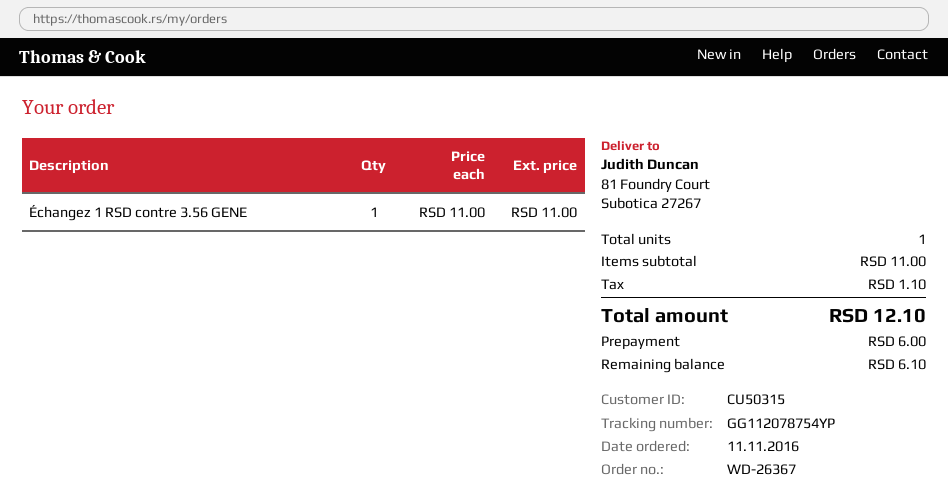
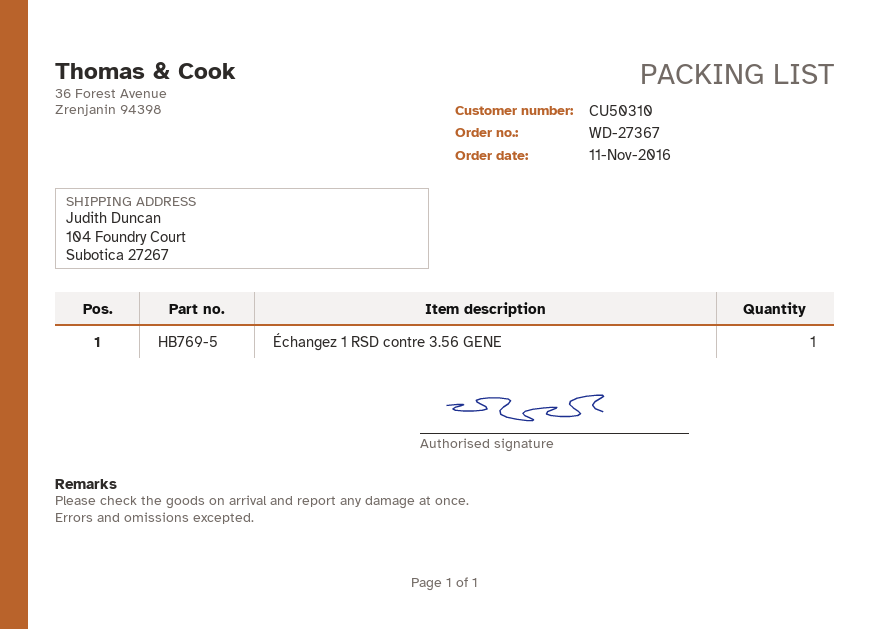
order number: WD-26367 -> WD-27367
customer number: CU50315 -> CU50310
ship to: 81 Foundry Court, Subotica 27267 -> 104 Foundry Court, Subotica 27267

